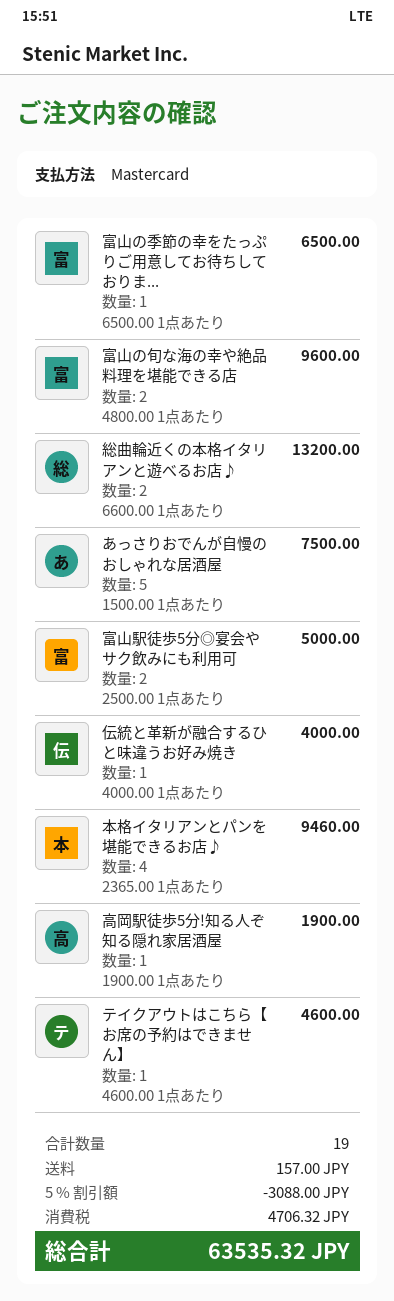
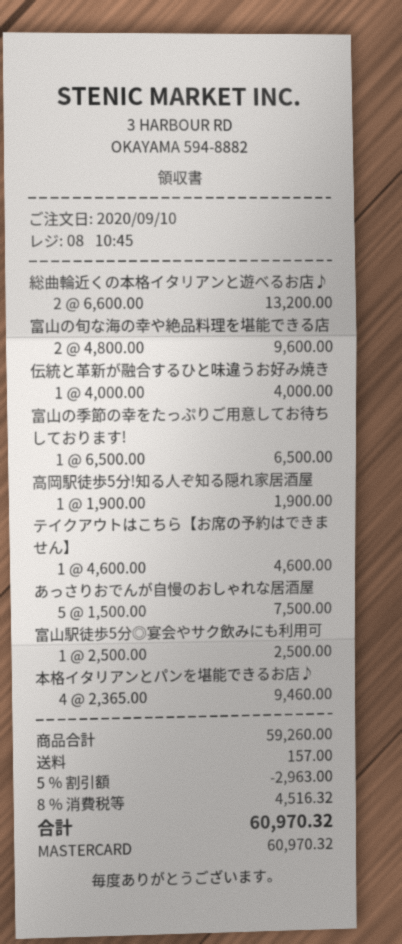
富山駅徒歩5分◎宴会やサク飲みにも利用可: 2 x 2500.00 = 5000.00 -> 1 x 2500.00 = 2500.00
discount: 5% = 3088.00 -> 5% = 2963.00
tax: 4706.32 -> 4516.32
total: 63535.32 -> 60970.32

